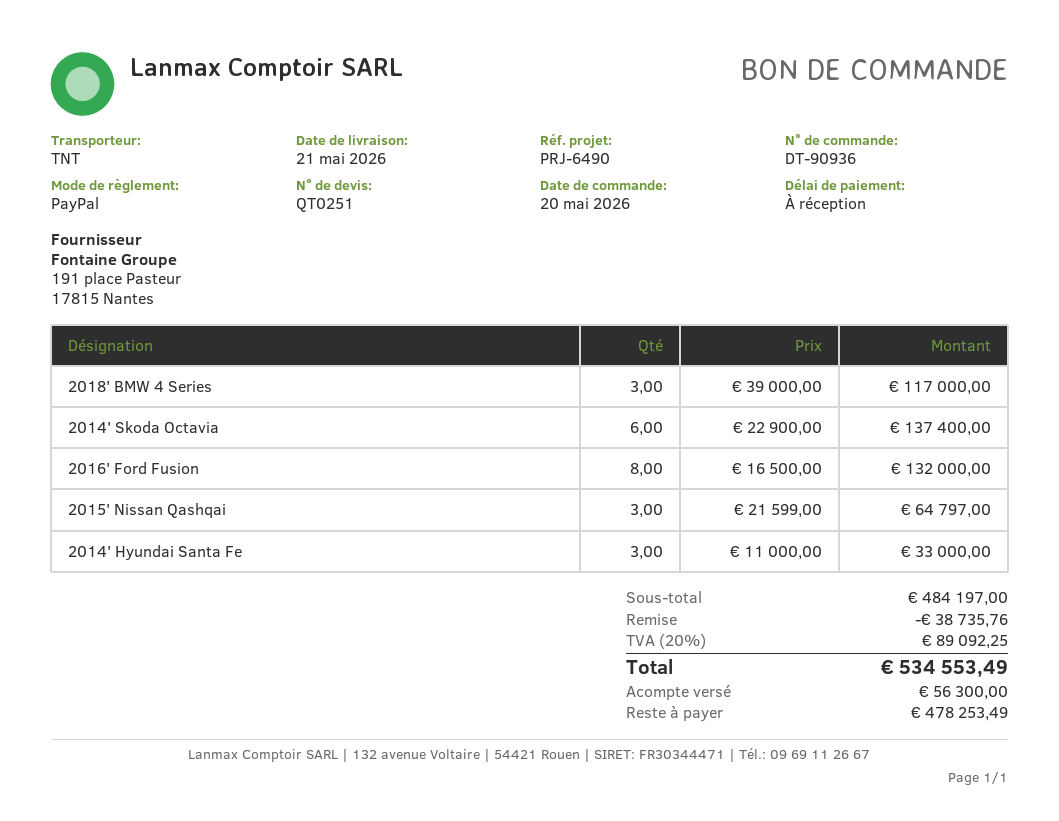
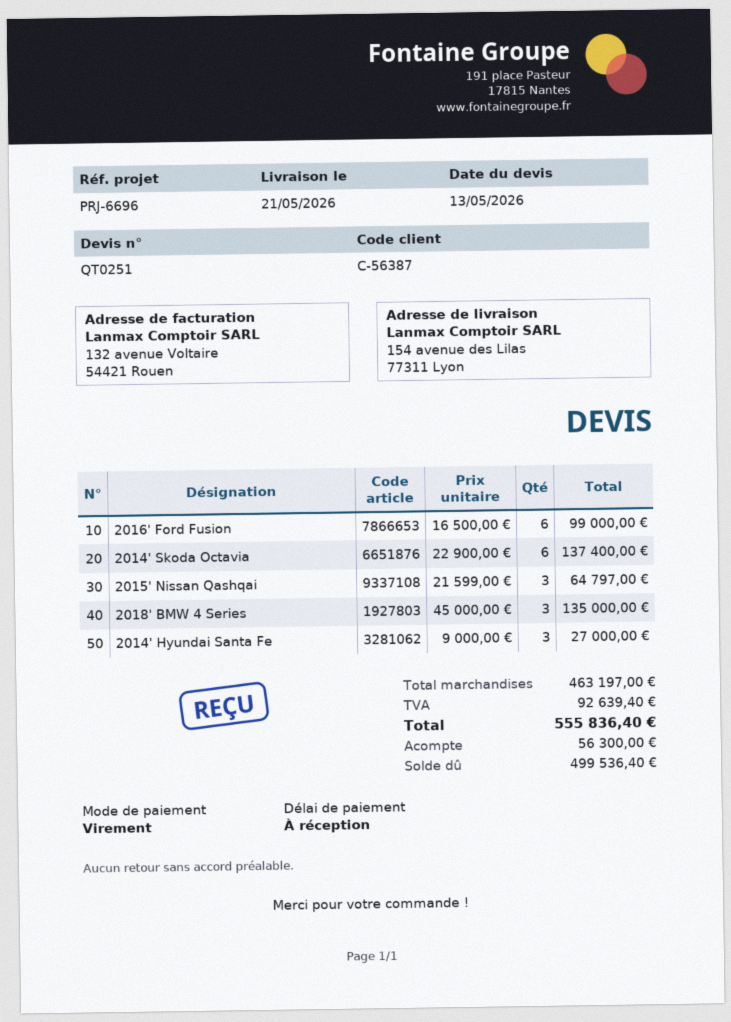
reference: PRJ-6490 -> PRJ-6696
payment method: PayPal -> bank transfer
2018' BMW 4 Series: 3 x 39000.00 = 117000.00 -> 3 x 45000.00 = 135000.00
2016' Ford Fusion: 8 x 16500.00 = 132000.00 -> 6 x 16500.00 = 99000.00
2014' Hyundai Santa Fe: 3 x 11000.00 = 33000.00 -> 3 x 9000.00 = 27000.00
subtotal: 484197.00 -> 463197.00
discount: 38735.76 -> none
tax: 89092.25 -> 92639.40
total: 534553.49 -> 555836.40
balance: 478253.49 -> 499536.40

